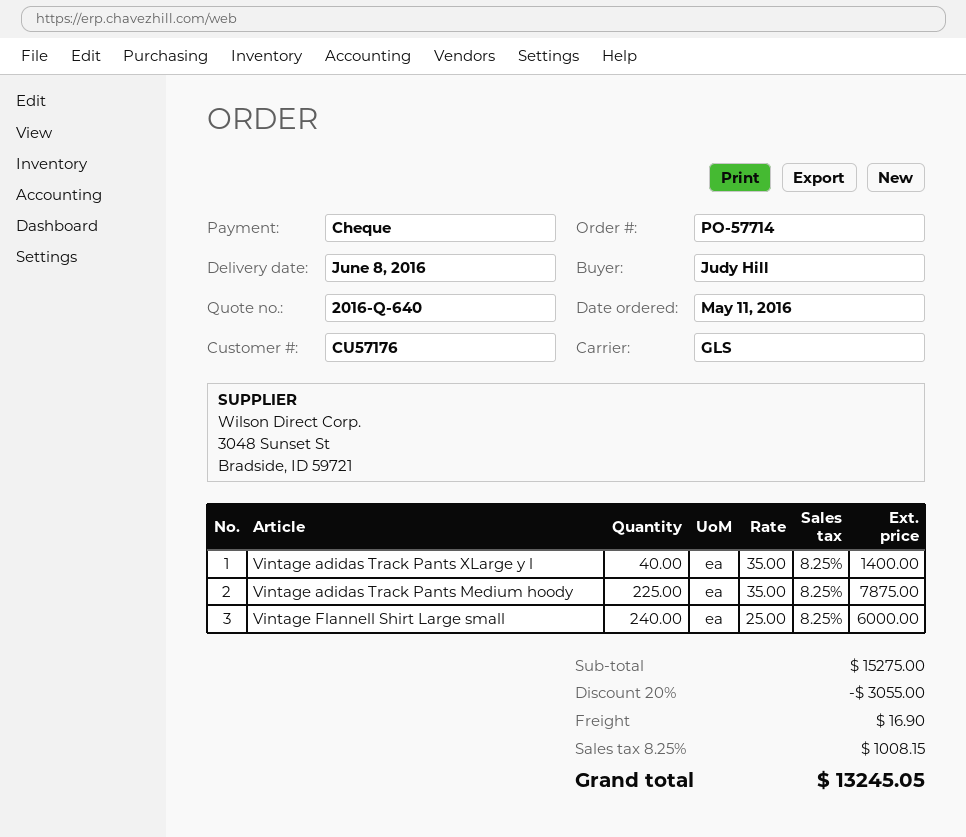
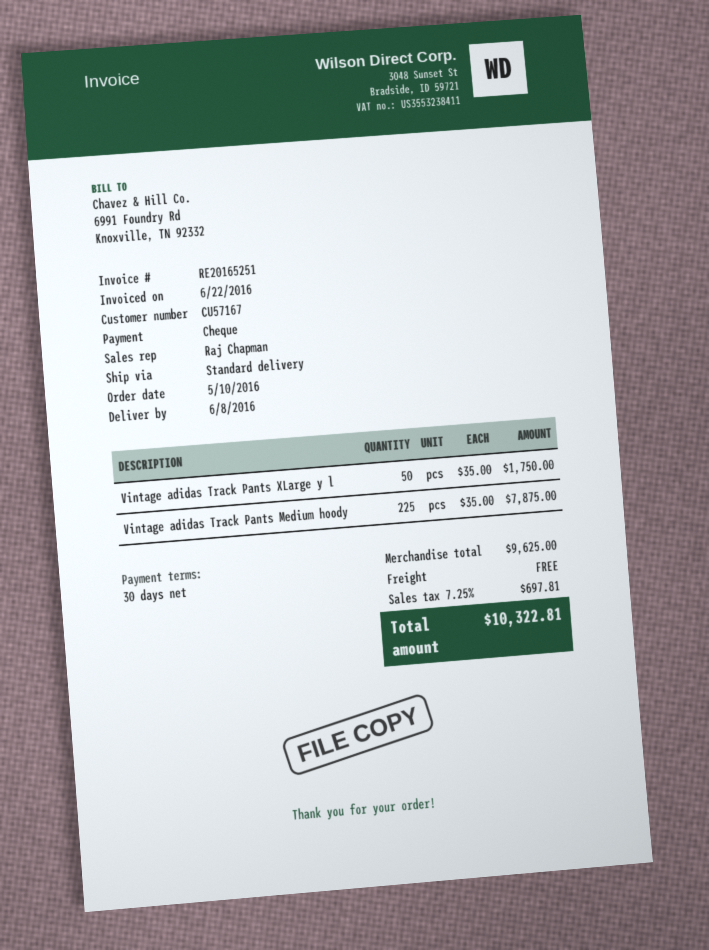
order date: 2016-05-11 -> 2016-05-10
customer number: CU57176 -> CU57167
shipping method: GLS -> standard
Vintage adidas Track Pants XLarge y l: 40 x 35.00 = 1400.00 -> 50 x 35.00 = 1750.00
Vintage Flannell Shirt Large small: 240 x 25.00 = 6000.00 -> none
subtotal: 15275.00 -> 9625.00
discount: 20% = 3055.00 -> none
shipping: 16.90 -> 0.00
tax: 8.25% = 1008.15 -> 7.25% = 697.81
total: 13245.05 -> 10322.81

